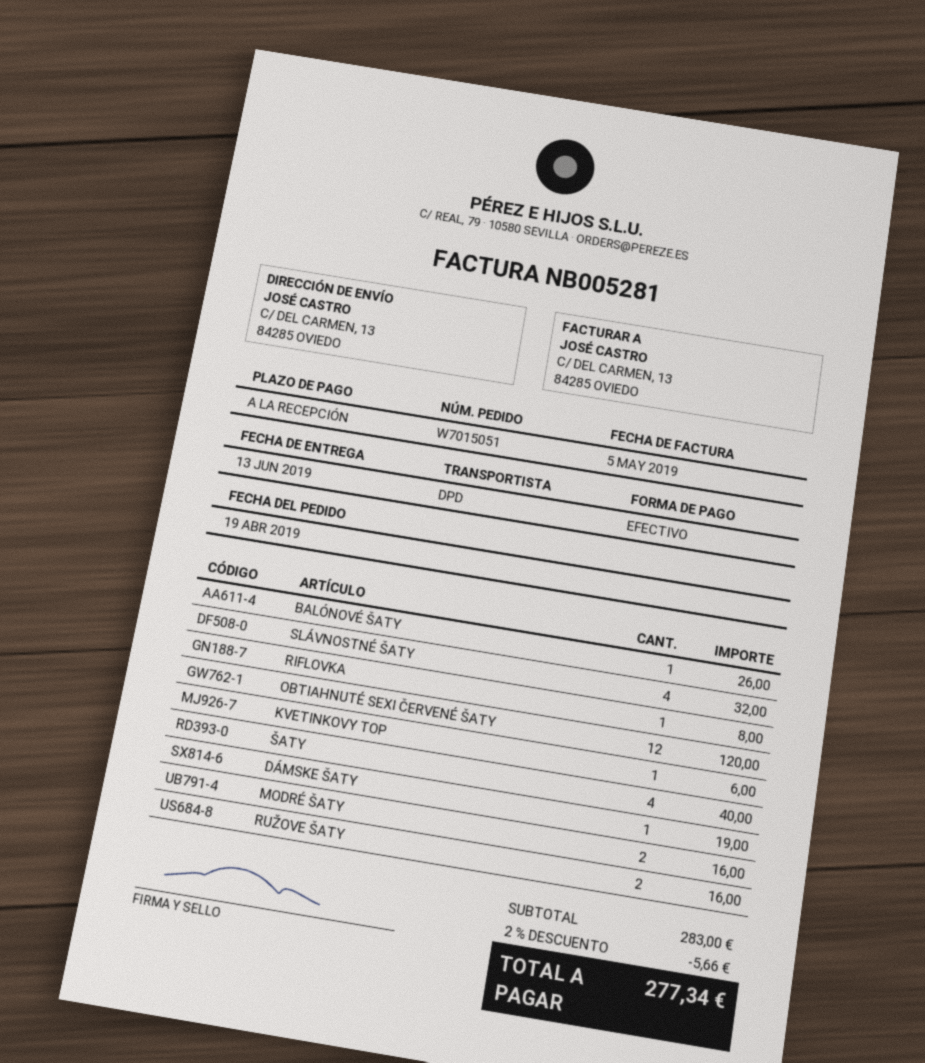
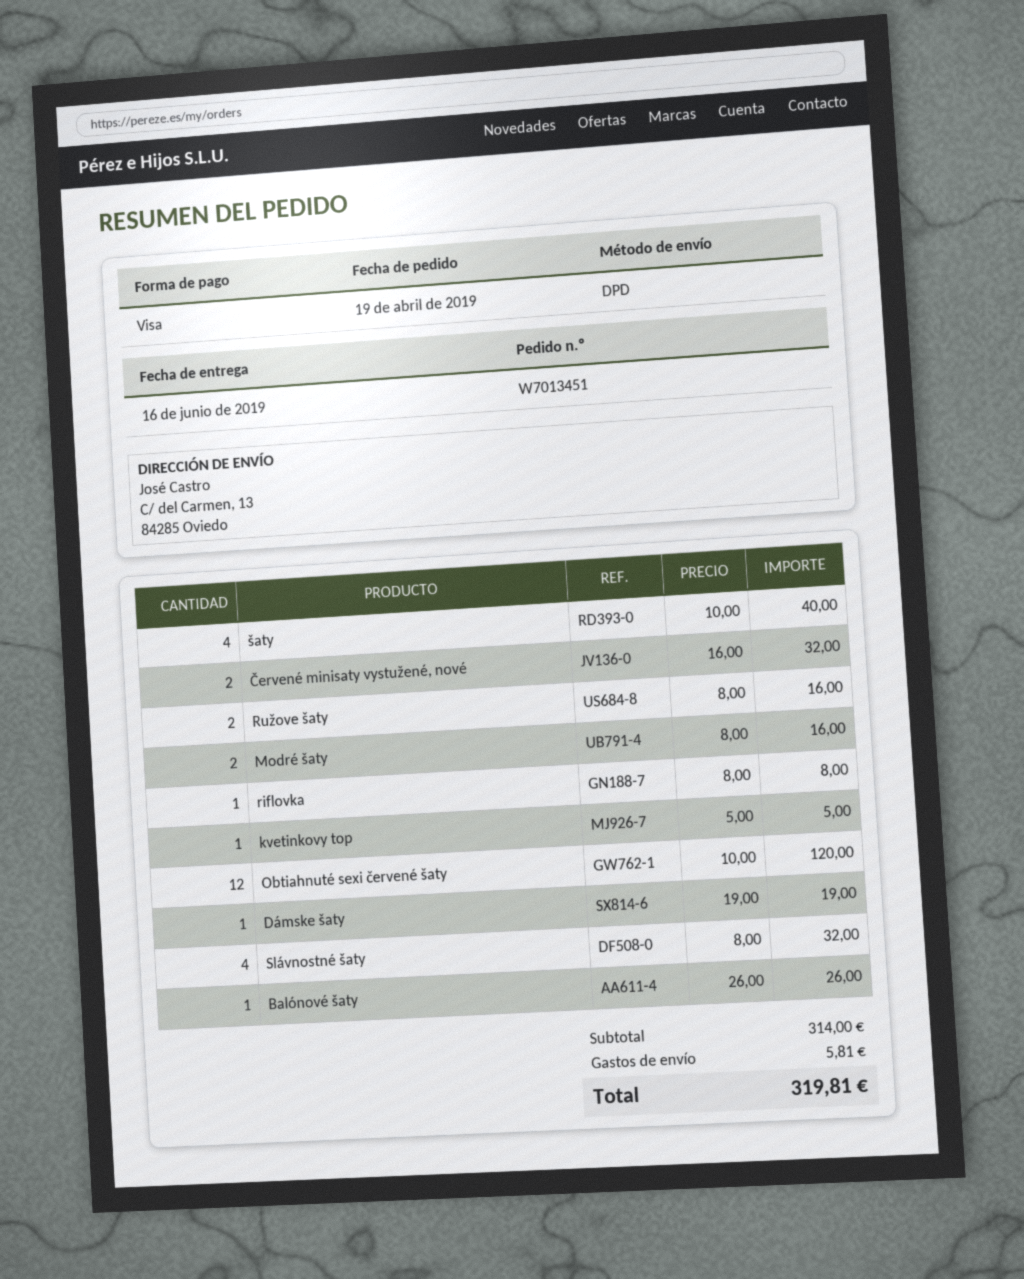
order number: W7015051 -> W7013451
delivery date: 2019-06-13 -> 2019-06-16
payment method: cash -> Visa
KVETINKOVY TOP: 1 for 6.00 -> 1 for 5.00
Červené minisaty vystužené, nové: none -> 2 for 32.00
subtotal: 283.00 -> 314.00
discount: 2% = 5.66 -> none
shipping: none -> 5.81
total: 277.34 -> 319.81

